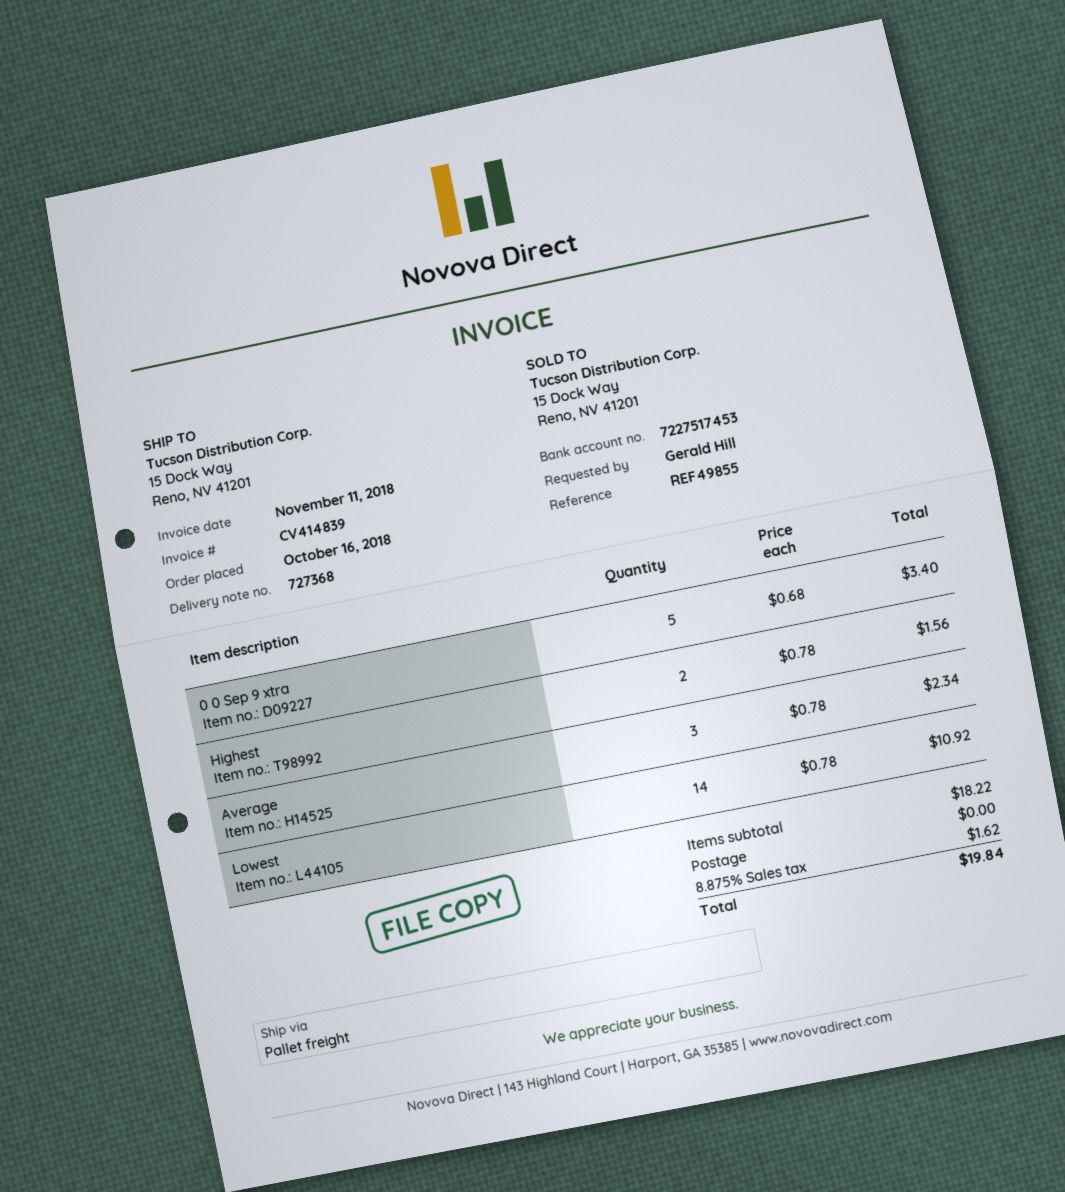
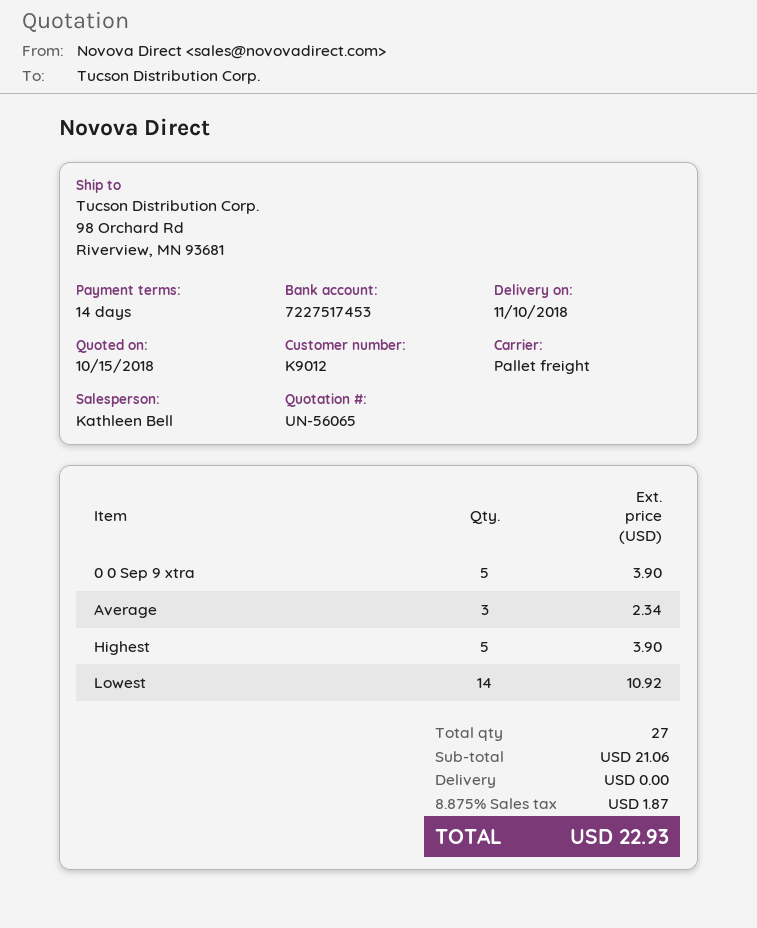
ship to: 15 Dock Way, Reno, NV 41201 -> 98 Orchard Rd, Riverview, MN 93681
0 0 Sep 9 xtra: 5 for 3.40 -> 5 for 3.90
Highest: 2 for 1.56 -> 5 for 3.90
subtotal: 18.22 -> 21.06
tax: 8.875% = 1.62 -> 8.875% = 1.87
total: 19.84 -> 22.93

